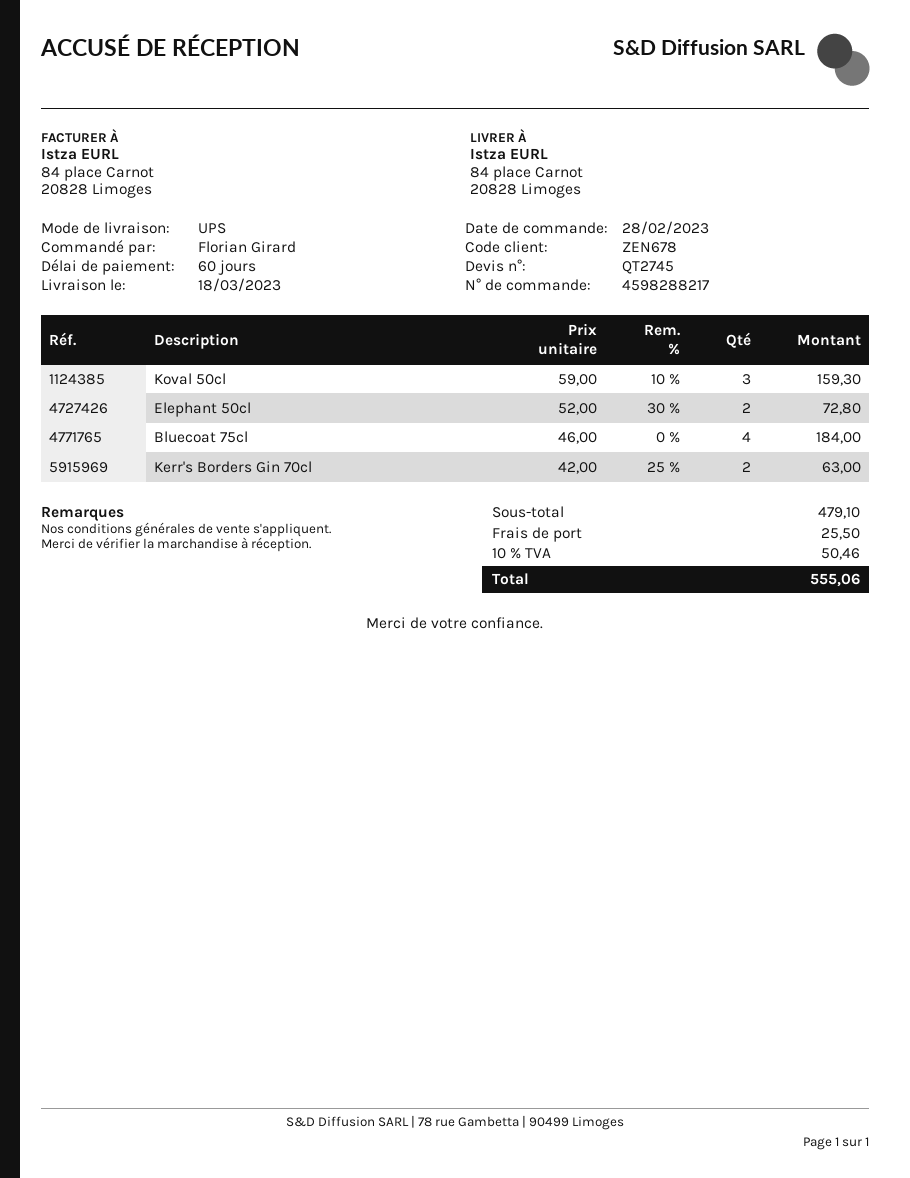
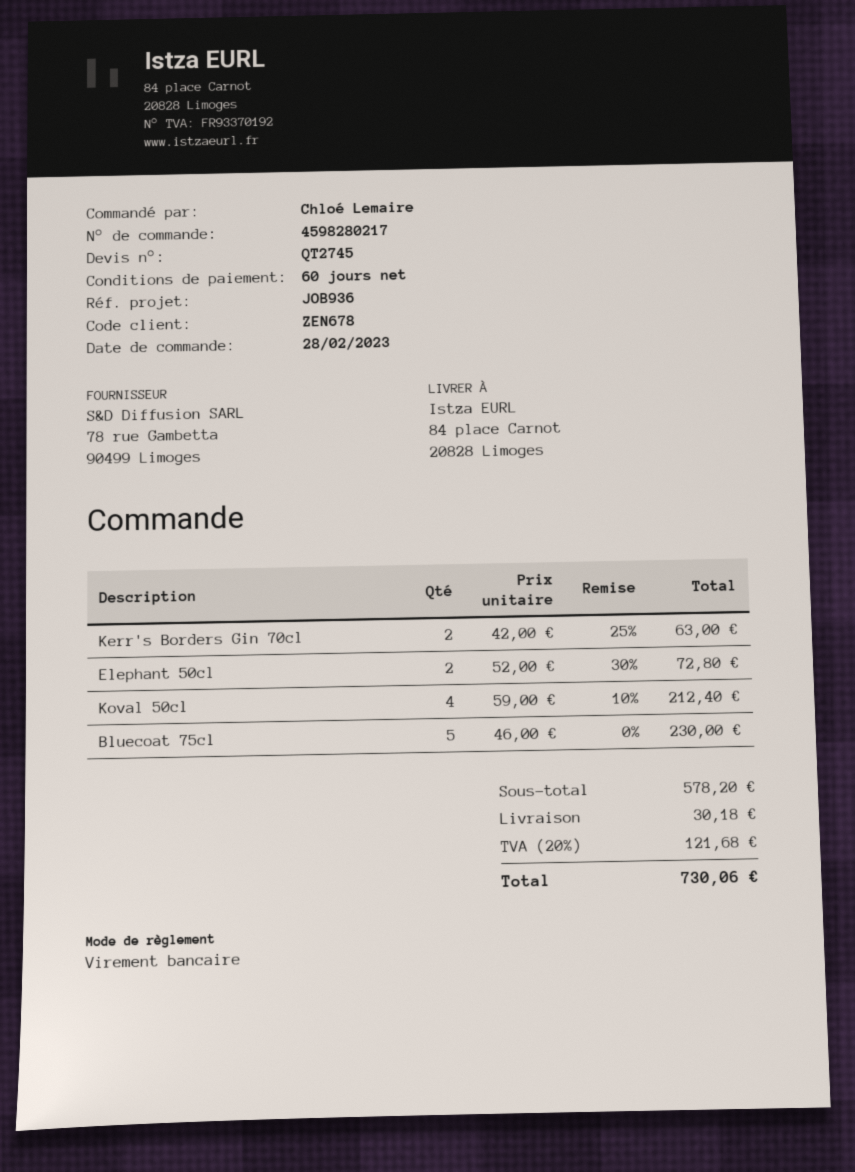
order number: 4598288217 -> 4598280217
ordered by: Florian Girard -> Chloé Lemaire
Koval 50cl: 3 x 59.00 - 10% = 159.30 -> 4 x 59.00 - 10% = 212.40
Bluecoat 75cl: 4 x 46.00 = 184.00 -> 5 x 46.00 = 230.00
subtotal: 479.10 -> 578.20
shipping: 25.50 -> 30.18
tax: 10% = 50.46 -> 20% = 121.68
total: 555.06 -> 730.06

